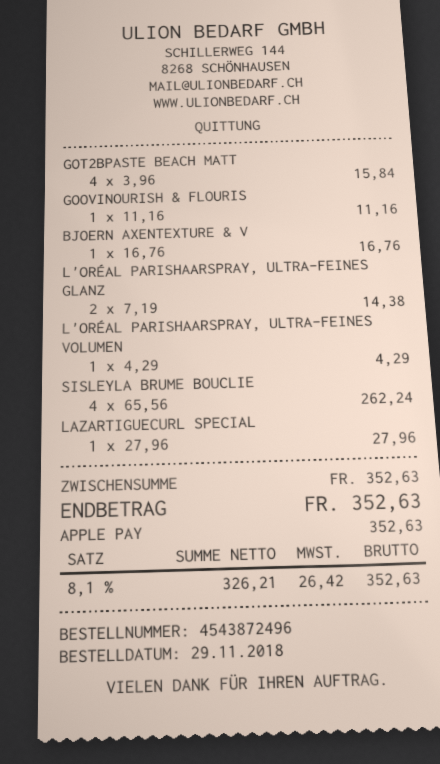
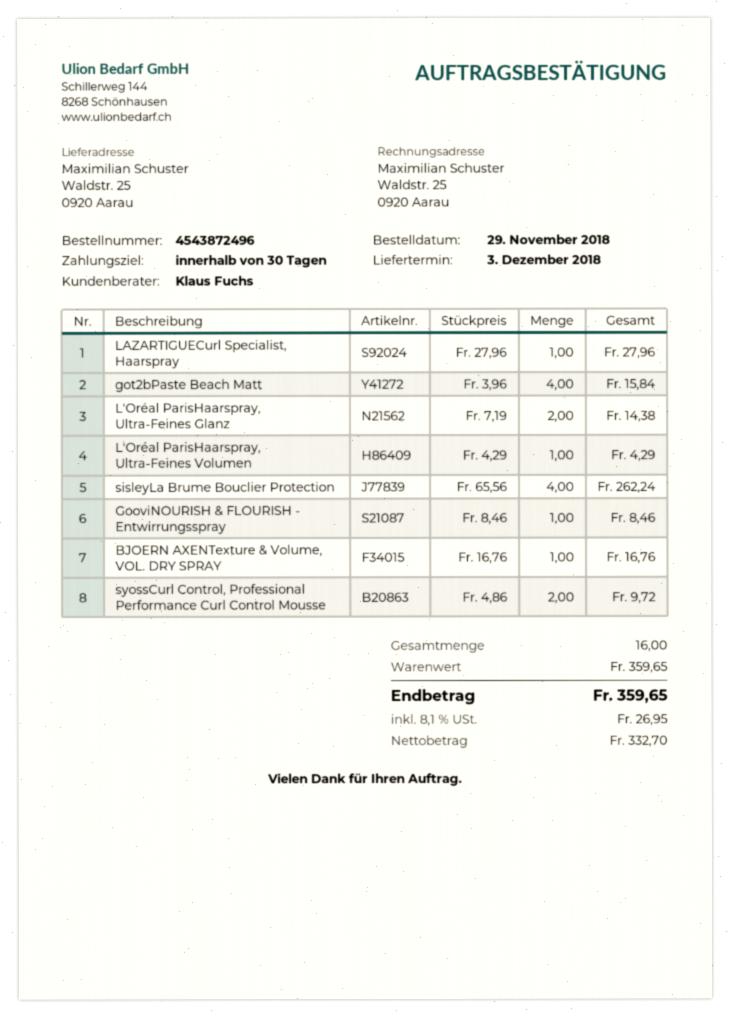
GOOVINOURISH & FLOURIS: 1 x 11.16 = 11.16 -> 1 x 8.46 = 8.46
syossCurl Control, Professional Performance Curl Control Mousse: none -> 2 x 4.86 = 9.72
subtotal: 352.63 -> 359.65
net: 326.21 -> 332.70
tax: 8.1% = 26.42 -> 8.1% = 26.95
total: 352.63 -> 359.65

